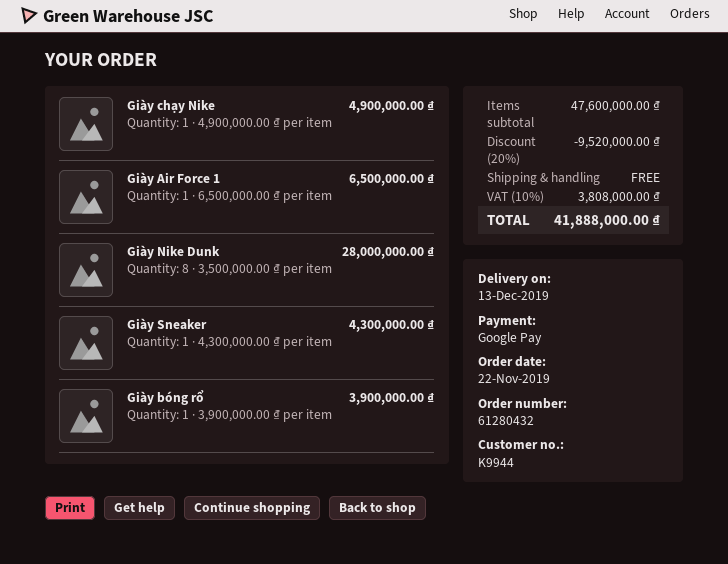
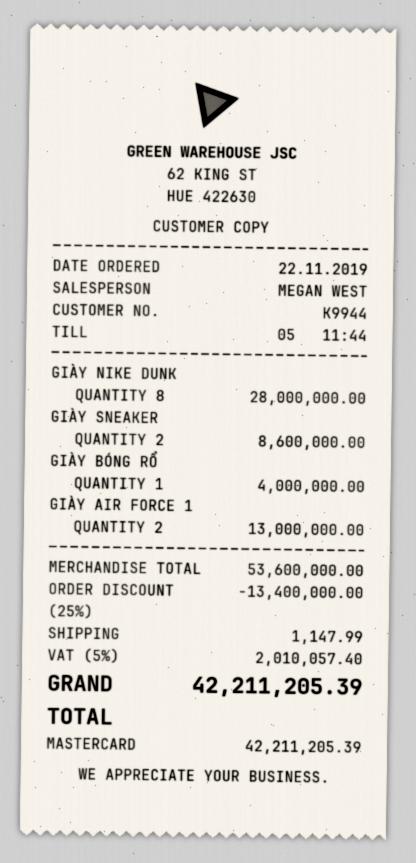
payment method: Google Pay -> Mastercard
Giày chạy Nike: 1 for 4900000.00 -> none
Giày Air Force 1: 1 for 6500000.00 -> 2 for 13000000.00
Giày Sneaker: 1 for 4300000.00 -> 2 for 8600000.00
Giày bóng rổ: 1 for 3900000.00 -> 1 for 4000000.00
subtotal: 47600000.00 -> 53600000.00
discount: 20% = 9520000.00 -> 25% = 13400000.00
shipping: 0.00 -> 1147.99
tax: 10% = 3808000.00 -> 5% = 2010057.40
total: 41888000.00 -> 42211205.39

